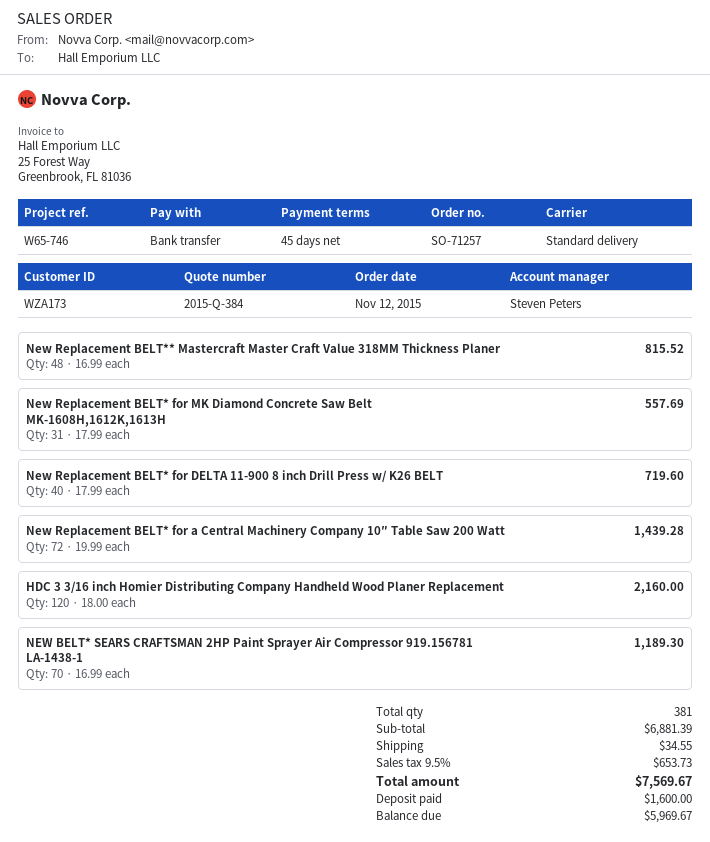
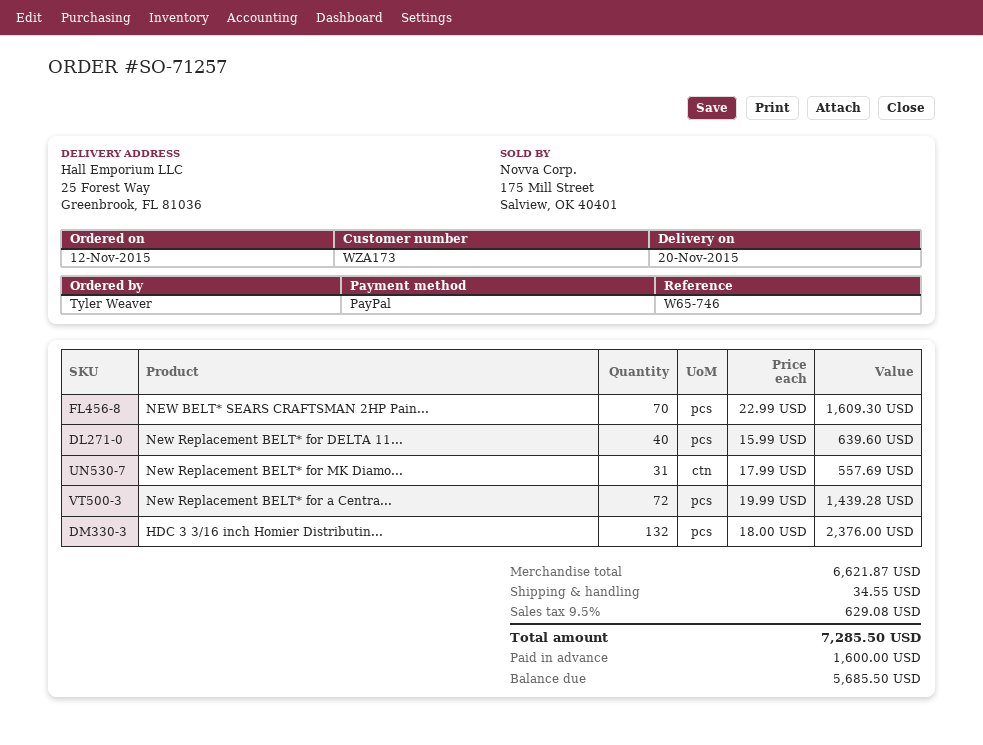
payment method: bank transfer -> PayPal
New Replacement BELT** Mastercraft Master Craft Value 318MM Thickness Planer: 48 x 16.99 = 815.52 -> none
New Replacement BELT* for DELTA 11-900 8 inch Drill Press w/ K26 BELT: 40 x 17.99 = 719.60 -> 40 x 15.99 = 639.60
HDC 3 3/16 inch Homier Distributing Company Handheld Wood Planer Replacement: 120 x 18.00 = 2160.00 -> 132 x 18.00 = 2376.00
NEW BELT* SEARS CRAFTSMAN 2HP Paint Sprayer Air Compressor 919.156781 LA-1438-1: 70 x 16.99 = 1189.30 -> 70 x 22.99 = 1609.30
subtotal: 6881.39 -> 6621.87
tax: 9.5% = 653.73 -> 9.5% = 629.08
total: 7569.67 -> 7285.50
balance: 5969.67 -> 5685.50

